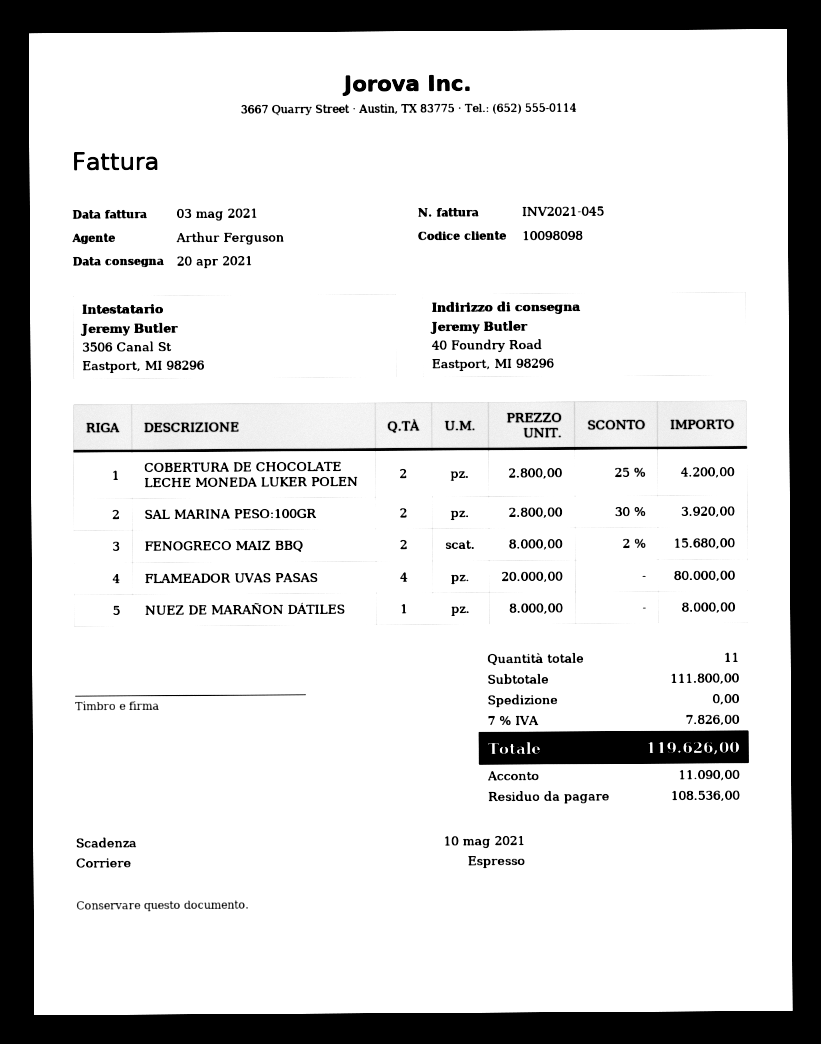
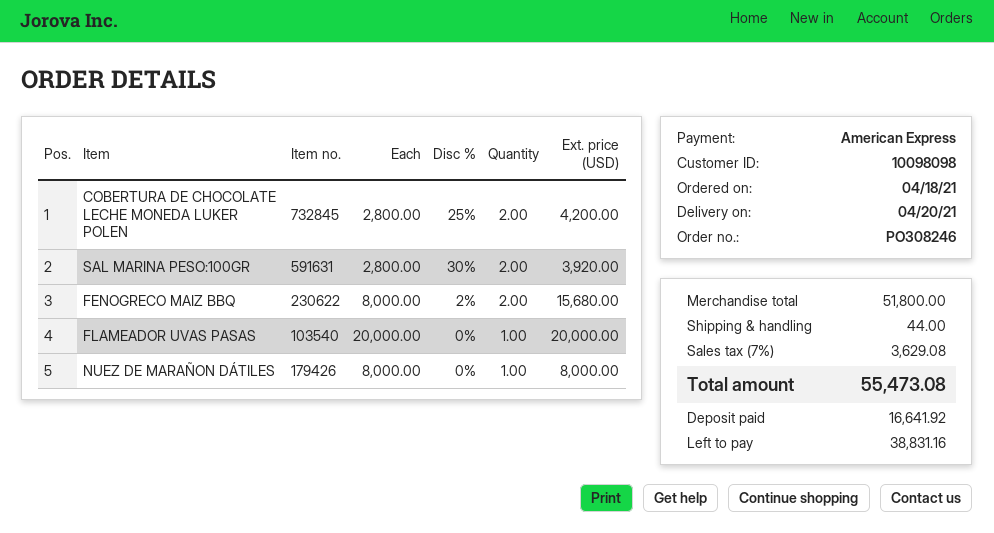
FLAMEADOR UVAS PASAS: 4 x 20000.00 = 80000.00 -> 1 x 20000.00 = 20000.00
subtotal: 111800.00 -> 51800.00
shipping: 0.00 -> 44.00
tax: 7% = 7826.00 -> 7% = 3629.08
total: 119626.00 -> 55473.08
deposit: 11090.00 -> 16641.92
balance: 108536.00 -> 38831.16

